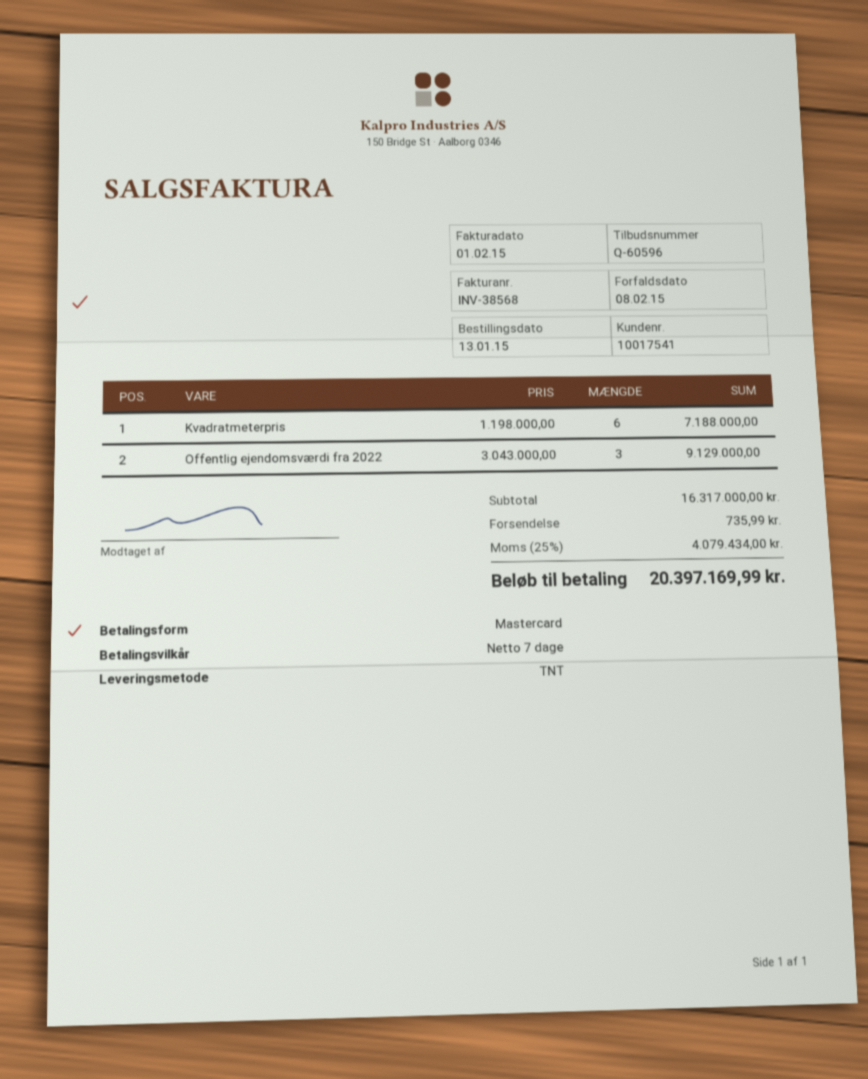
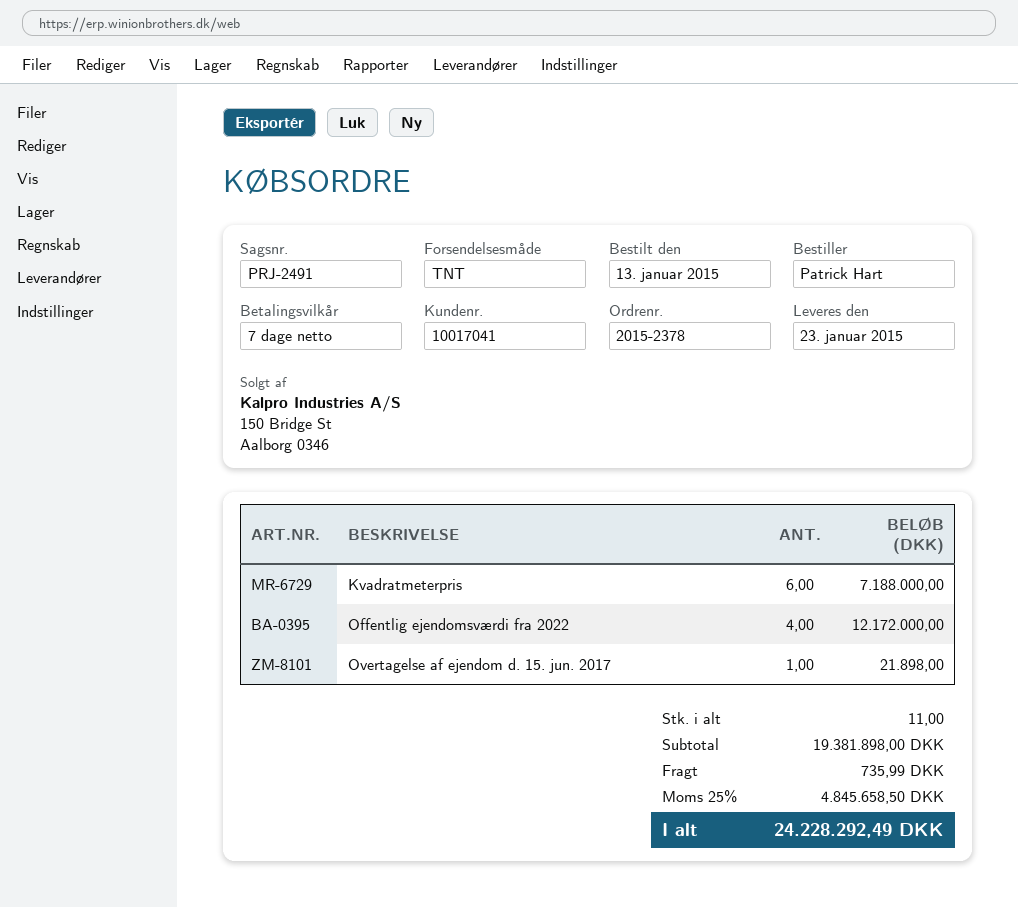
customer number: 10017541 -> 10017041
Offentlig ejendomsværdi fra 2022: 3 for 9129000.00 -> 4 for 12172000.00
Overtagelse af ejendom d. 15. jun. 2017: none -> 1 for 21898.00
subtotal: 16317000.00 -> 19381898.00
tax: 25% = 4079434.00 -> 25% = 4845658.50
total: 20397169.99 -> 24228292.49

